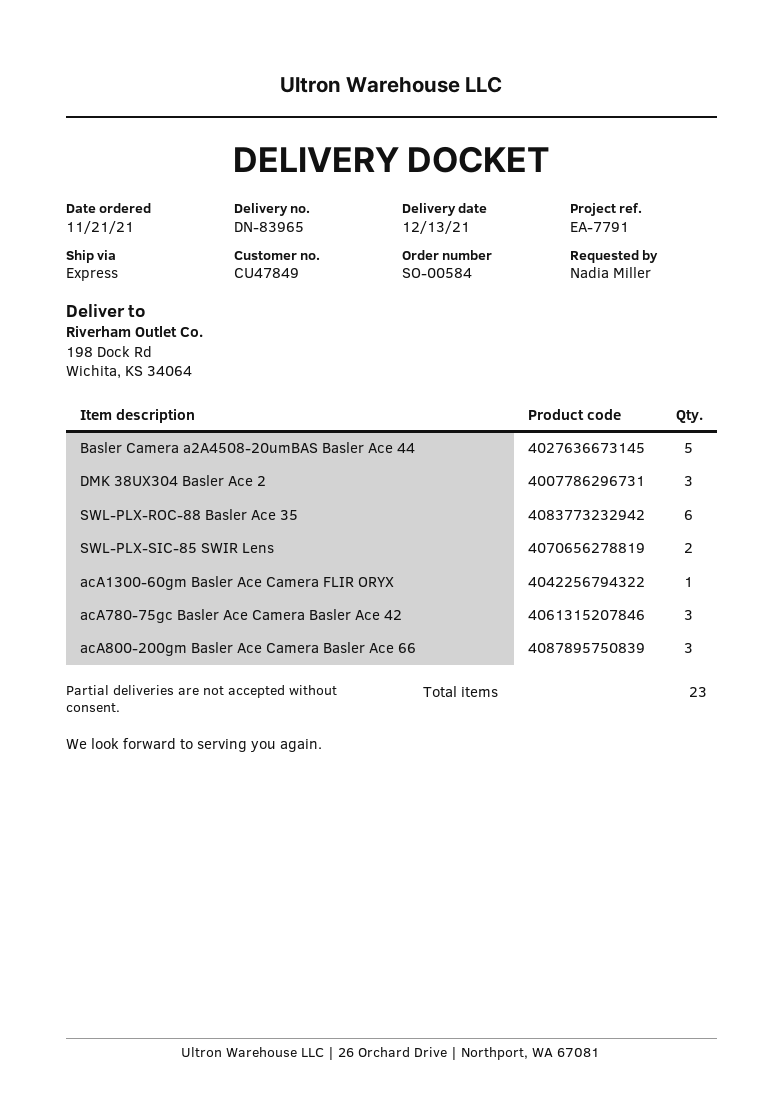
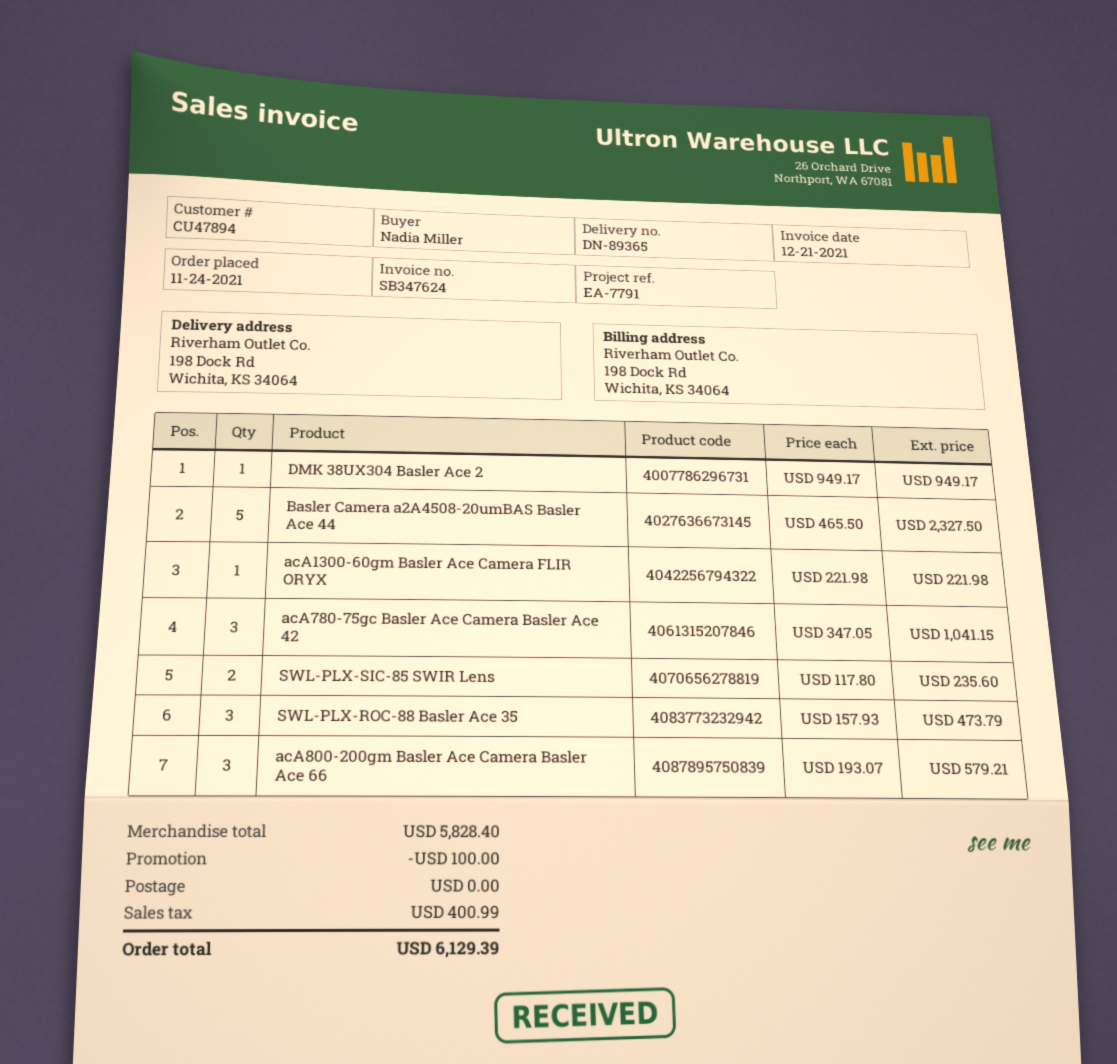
order date: 2021-11-21 -> 2021-11-24
delivery note number: DN-83965 -> DN-89365
customer number: CU47849 -> CU47894
DMK 38UX304 Basler Ace 2: 3 -> 1
SWL-PLX-ROC-88 Basler Ace 35: 6 -> 3

